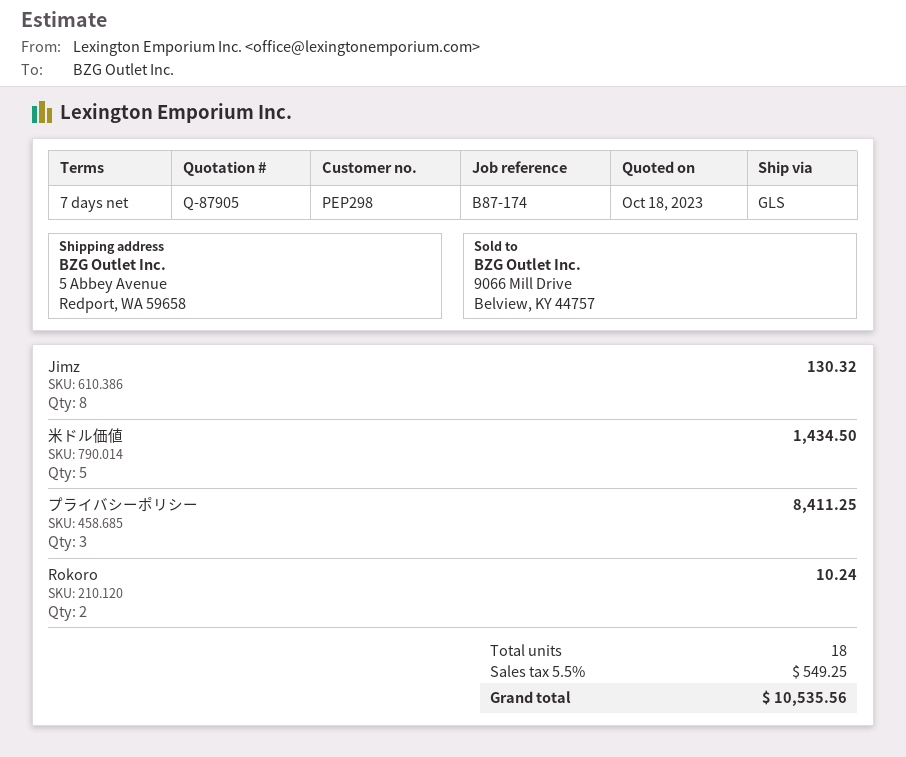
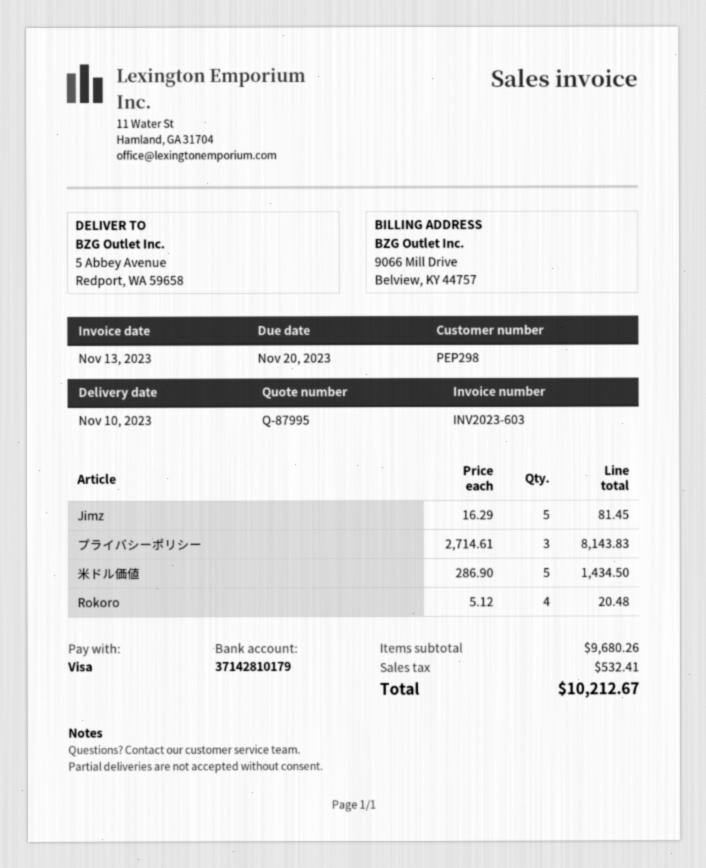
quote number: Q-87905 -> Q-87995
Jimz: 8 for 130.32 -> 5 for 81.45
プライバシーポリシー: 3 for 8411.25 -> 3 for 8143.83
Rokoro: 2 for 10.24 -> 4 for 20.48
tax: 549.25 -> 532.41
total: 10535.56 -> 10212.67

